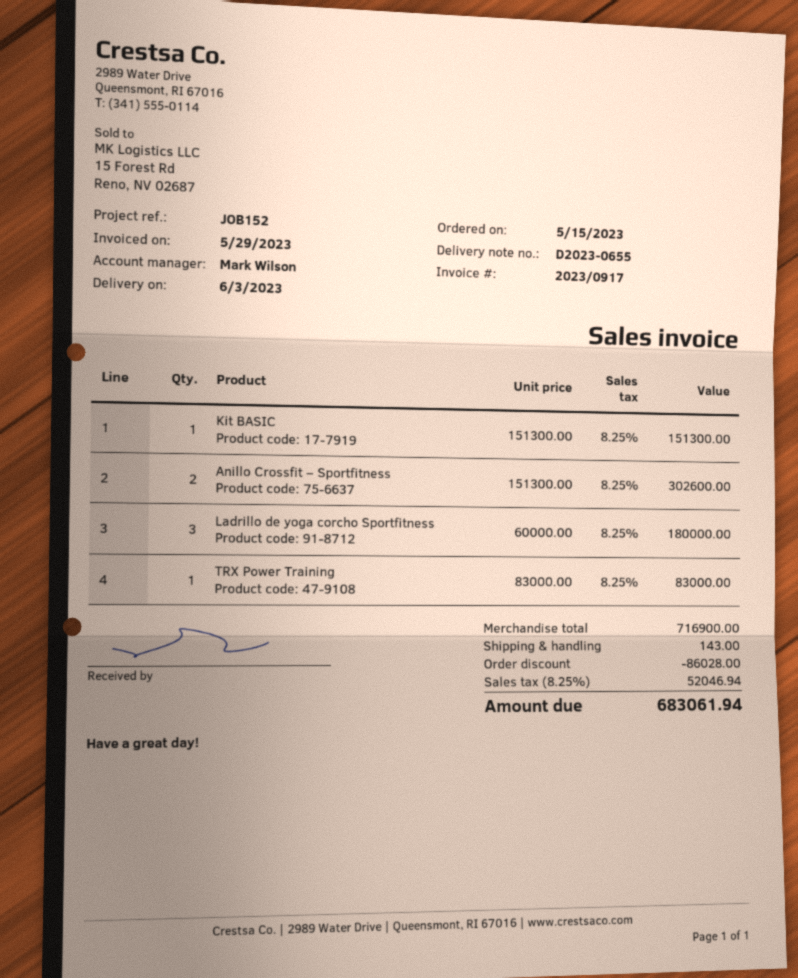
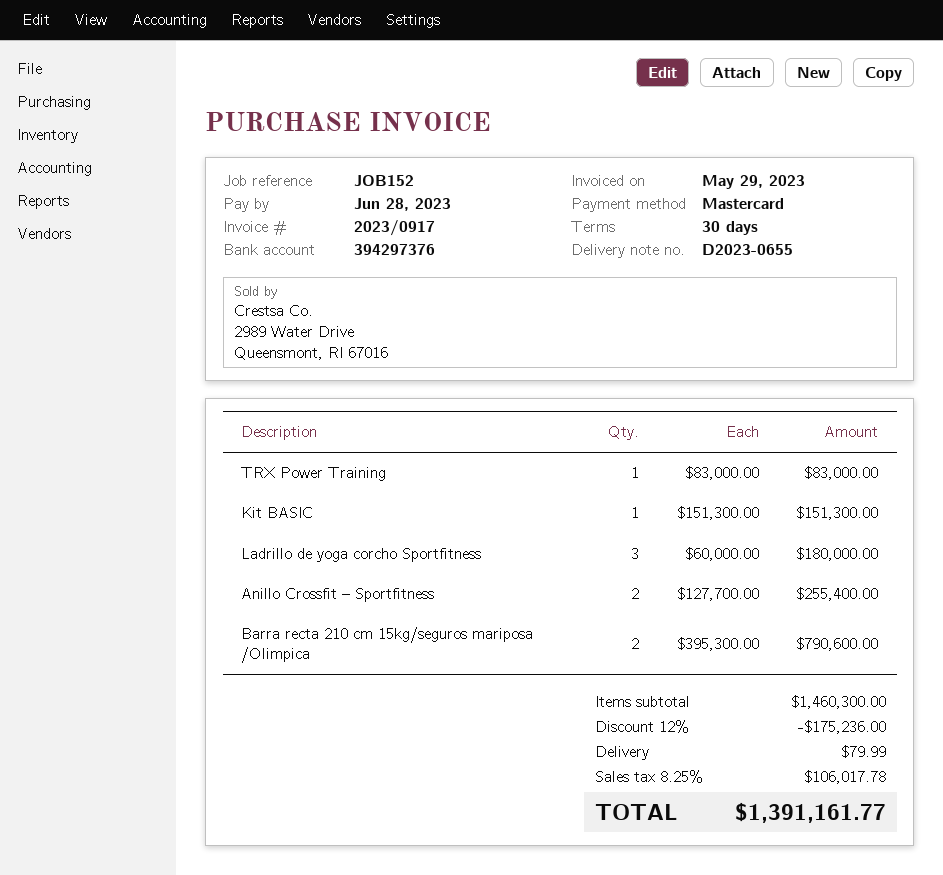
Anillo Crossfit – Sportfitness: 2 x 151300.00 = 302600.00 -> 2 x 127700.00 = 255400.00
Barra recta 210 cm 15kg/seguros mariposa /Olimpica: none -> 2 x 395300.00 = 790600.00
subtotal: 716900.00 -> 1460300.00
discount: 86028.00 -> 175236.00
shipping: 143.00 -> 79.99
tax: 8.25% = 52046.94 -> 8.25% = 106017.78
total: 683061.94 -> 1391161.77

